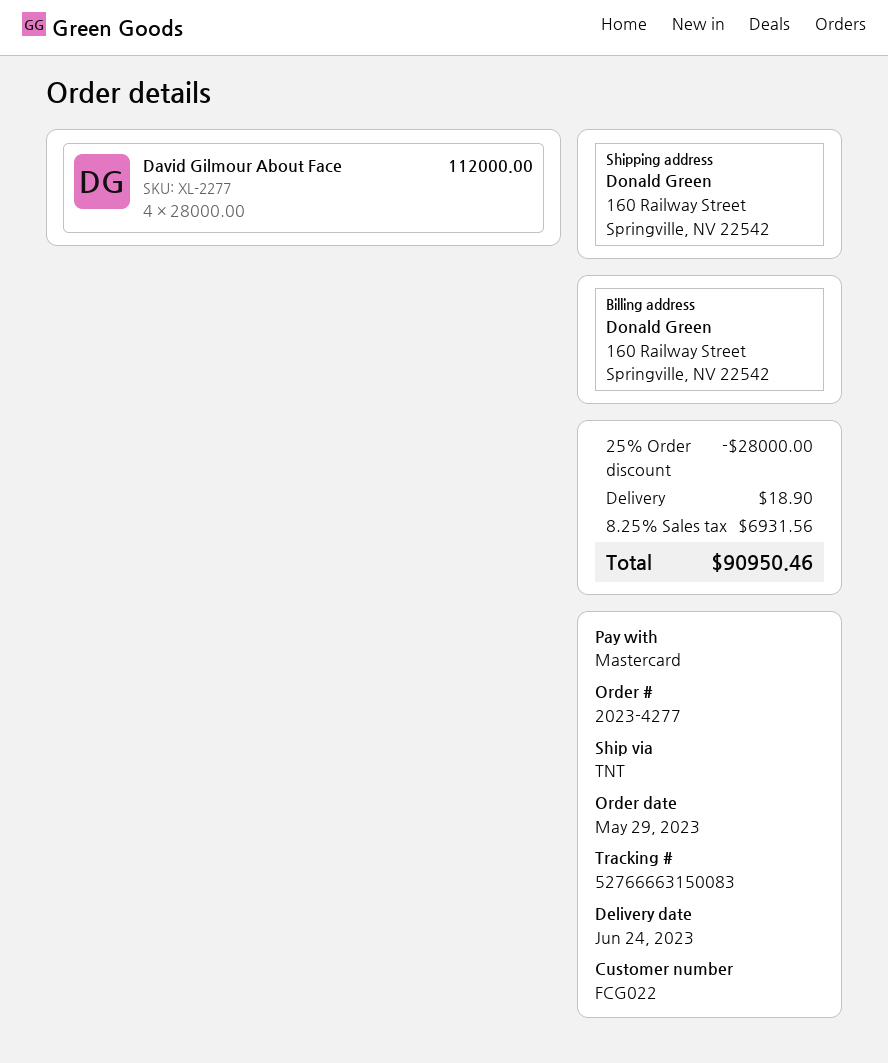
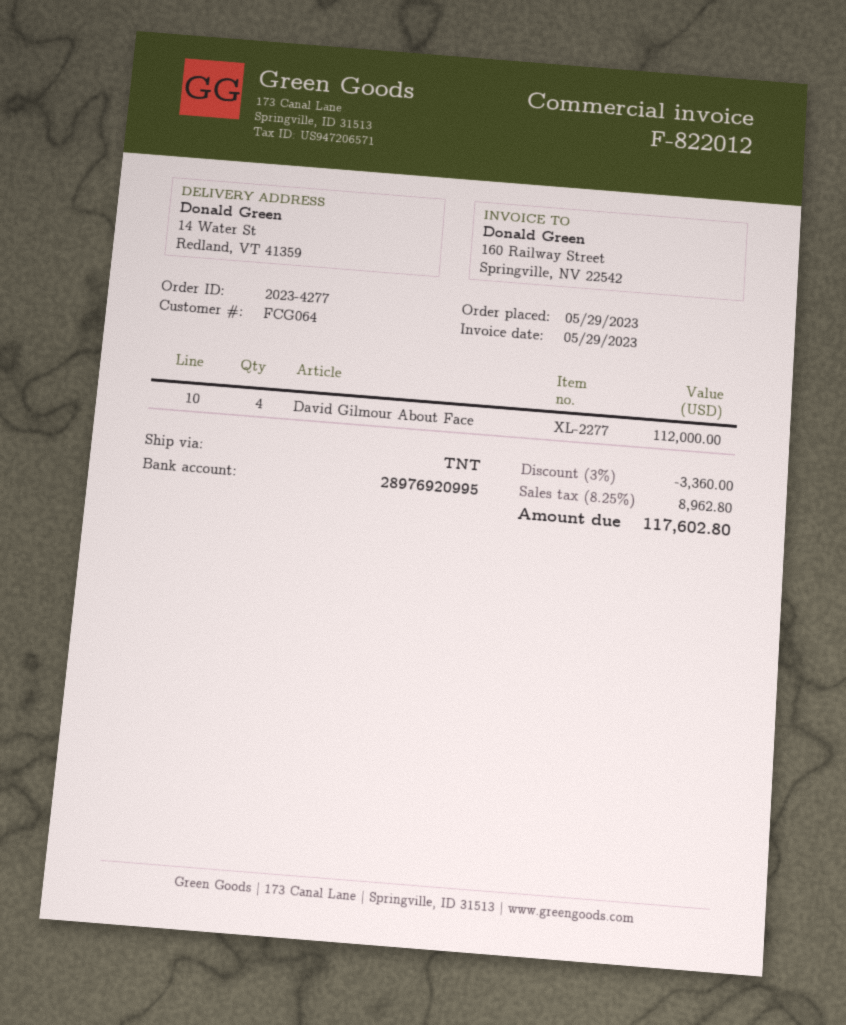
customer number: FCG022 -> FCG064
ship to: 160 Railway Street, Springville, NV 22542 -> 14 Water St, Redland, VT 41359
discount: 25% = 28000.00 -> 3% = 3360.00
shipping: 18.90 -> none
tax: 8.25% = 6931.56 -> 8.25% = 8962.80
total: 90950.46 -> 117602.80

